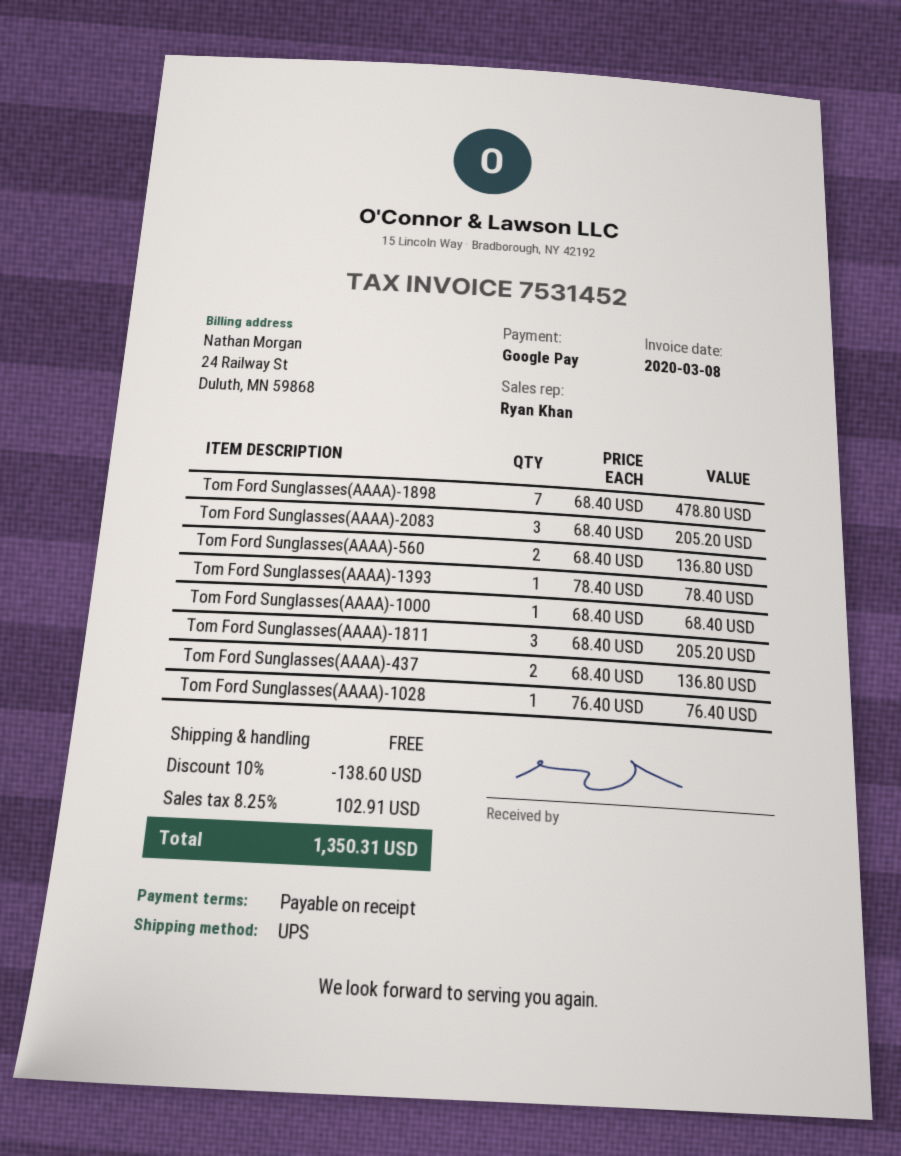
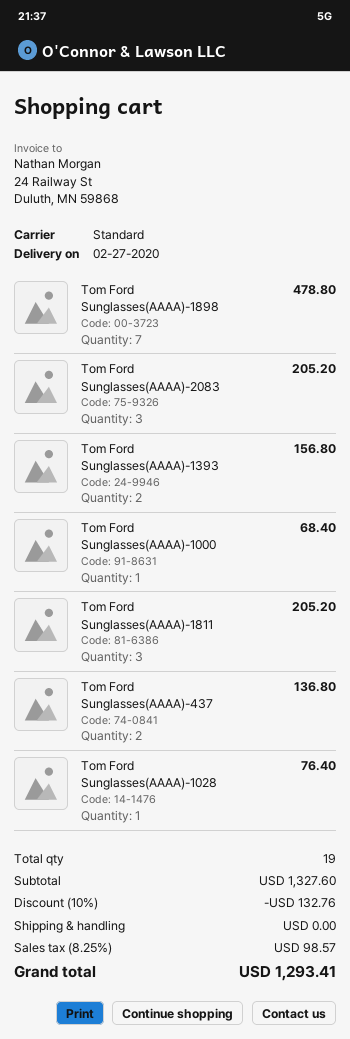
shipping method: UPS -> standard
Tom Ford Sunglasses(AAAA)-560: 2 for 136.80 -> none
Tom Ford Sunglasses(AAAA)-1393: 1 for 78.40 -> 2 for 156.80
discount: 10% = 138.60 -> 10% = 132.76
tax: 8.25% = 102.91 -> 8.25% = 98.57
total: 1350.31 -> 1293.41

